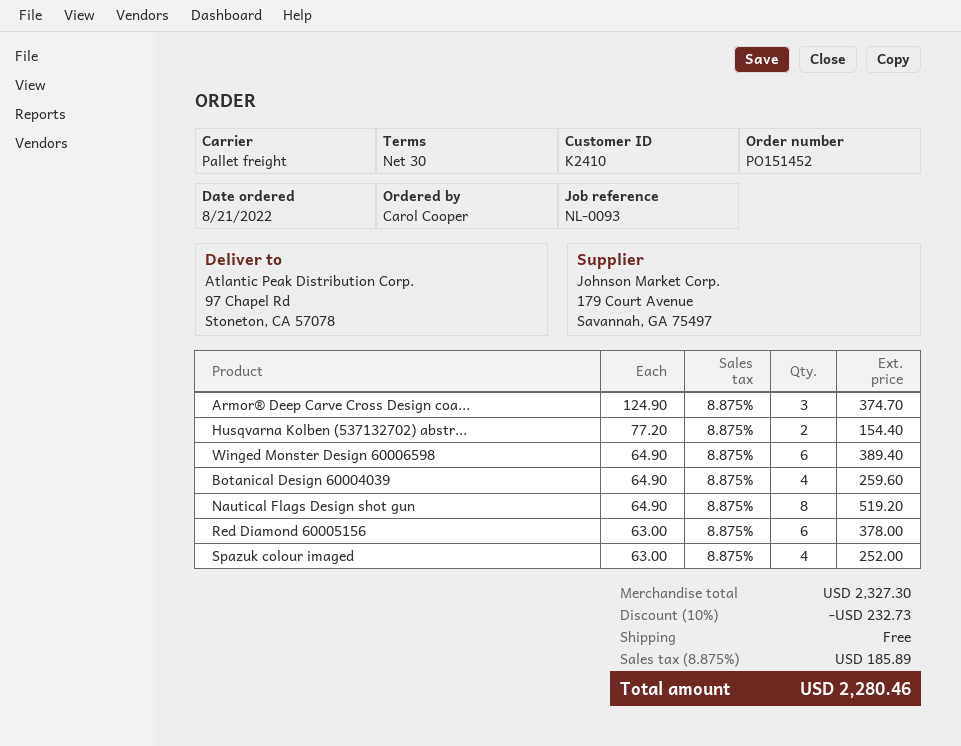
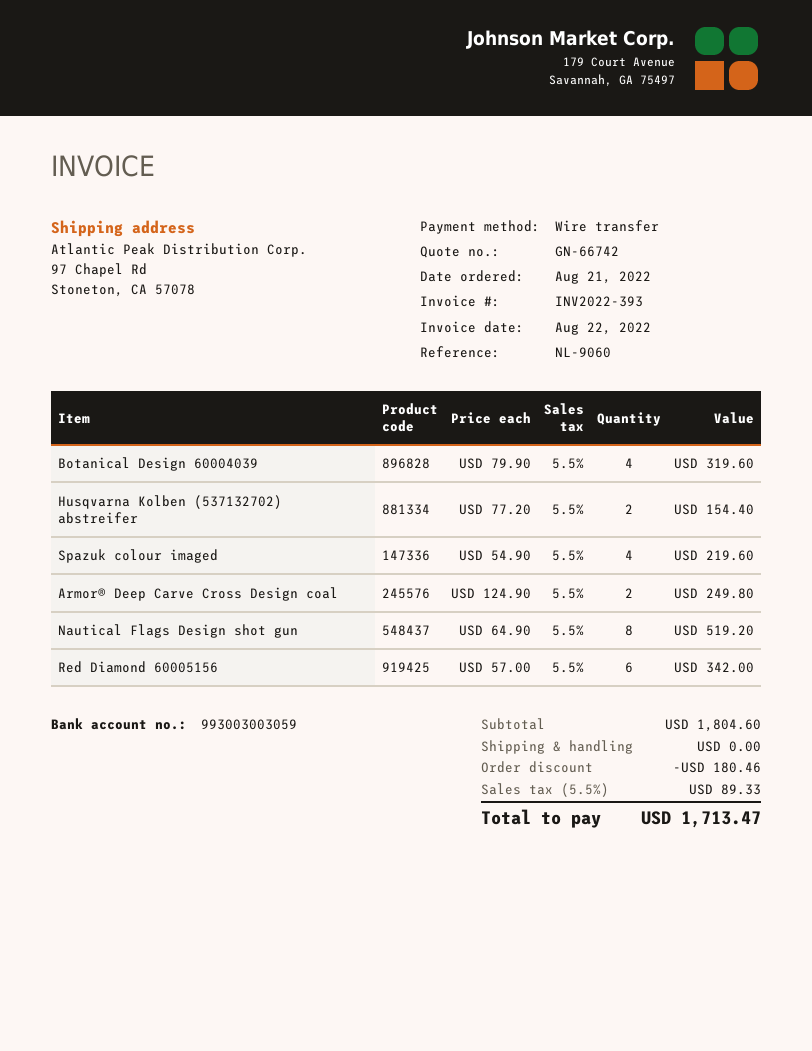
reference: NL-0093 -> NL-9060
Armor® Deep Carve Cross Design coa...: 3 x 124.90 = 374.70 -> 2 x 124.90 = 249.80
Winged Monster Design 60006598: 6 x 64.90 = 389.40 -> none
Botanical Design 60004039: 4 x 64.90 = 259.60 -> 4 x 79.90 = 319.60
Red Diamond 60005156: 6 x 63.00 = 378.00 -> 6 x 57.00 = 342.00
Spazuk colour imaged: 4 x 63.00 = 252.00 -> 4 x 54.90 = 219.60
subtotal: 2327.30 -> 1804.60
discount: 232.73 -> 180.46
tax: 8.875% = 185.89 -> 5.5% = 89.33
total: 2280.46 -> 1713.47

